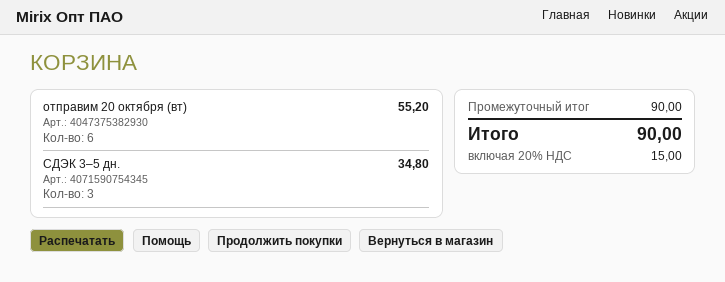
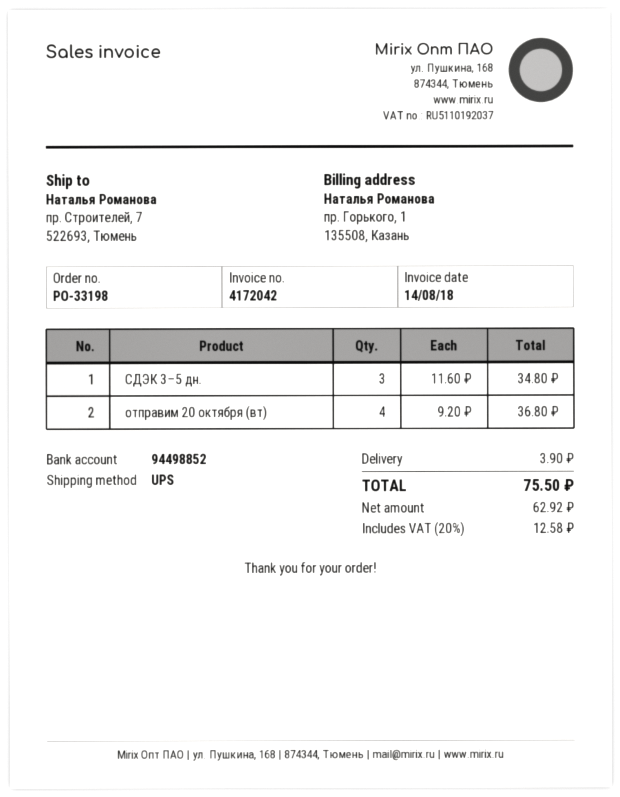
отправим 20 октября (вт): 6 for 55.20 -> 4 for 36.80
shipping: none -> 3.90
tax: 20% = 15.00 -> 20% = 12.58
total: 90.00 -> 75.50

